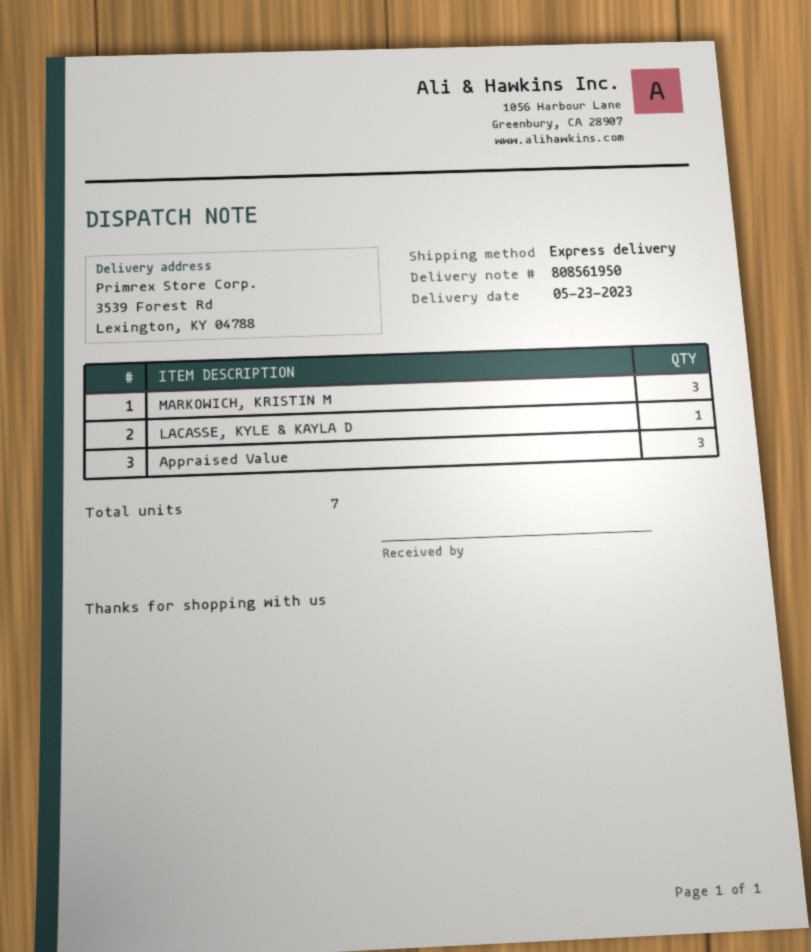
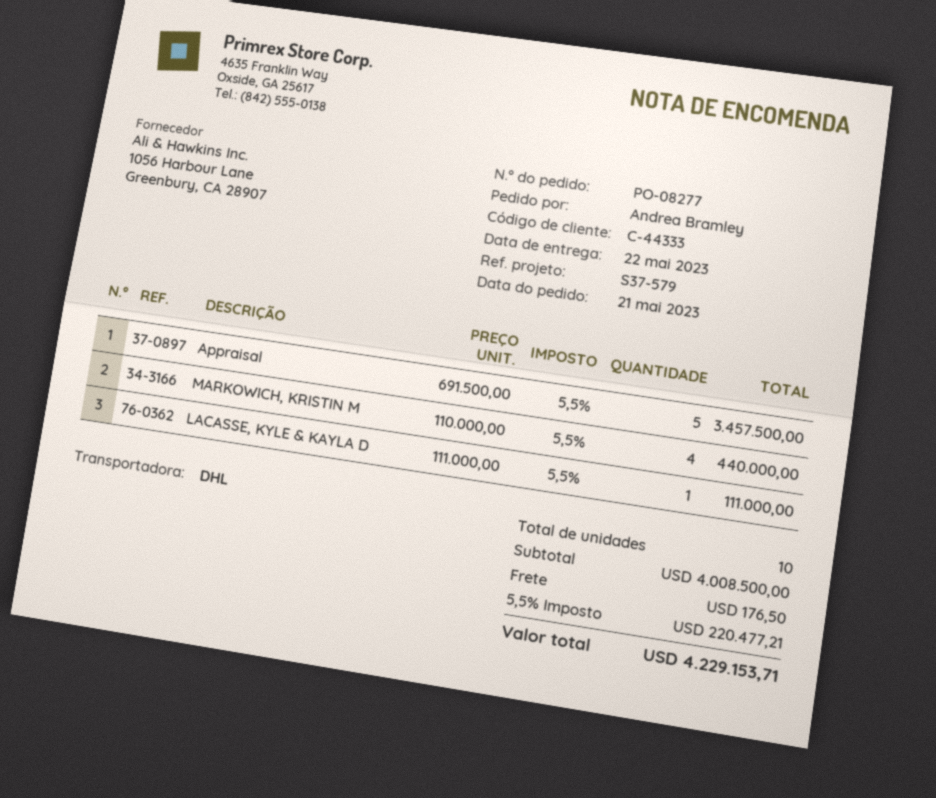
delivery date: 2023-05-23 -> 2023-05-22
shipping method: express -> DHL
MARKOWICH, KRISTIN M: 3 -> 4
Appraised Value: 3 -> none
Appraisal: none -> 5
total quantity: 7 -> 10

